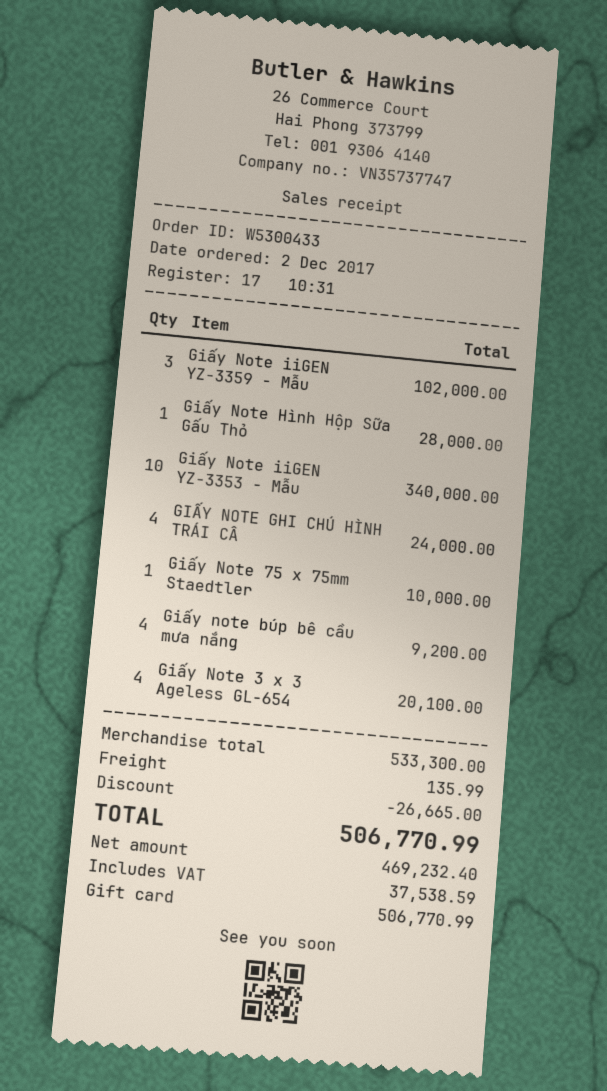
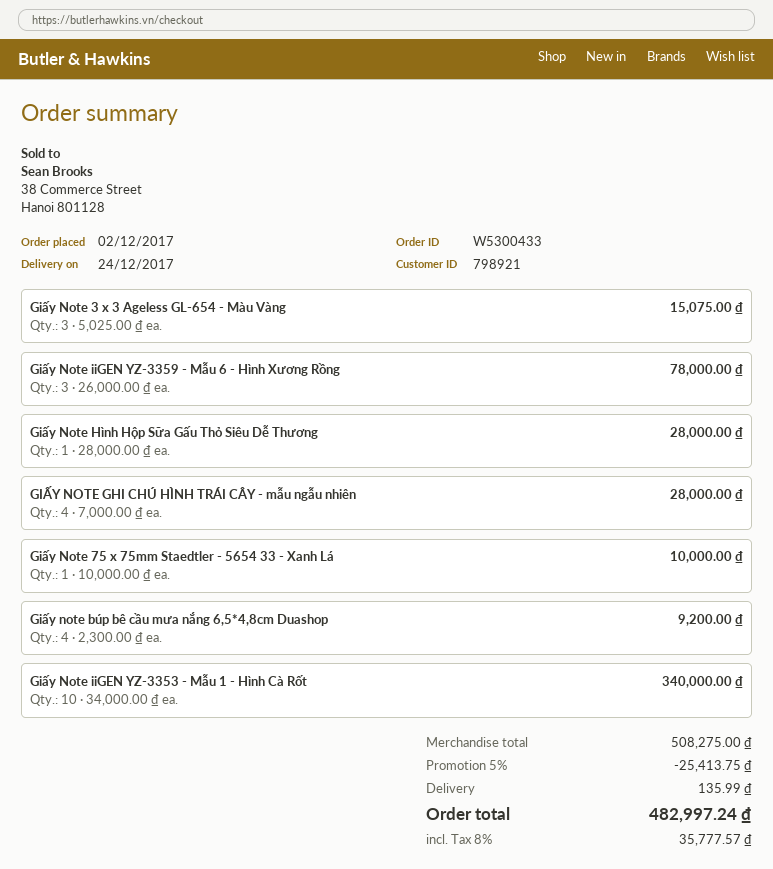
Giấy Note iiGEN YZ-3359 - Mẫu: 3 for 102000.00 -> 3 for 78000.00
GIẤY NOTE GHI CHÚ HÌNH TRÁI CÂ: 4 for 24000.00 -> 4 for 28000.00
Giấy Note 3 x 3 Ageless GL-654: 4 for 20100.00 -> 3 for 15075.00
subtotal: 533300.00 -> 508275.00
discount: 26665.00 -> 25413.75
tax: 37538.59 -> 35777.57
total: 506770.99 -> 482997.24

